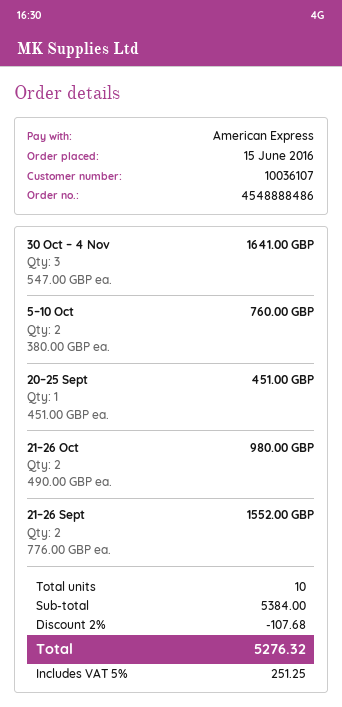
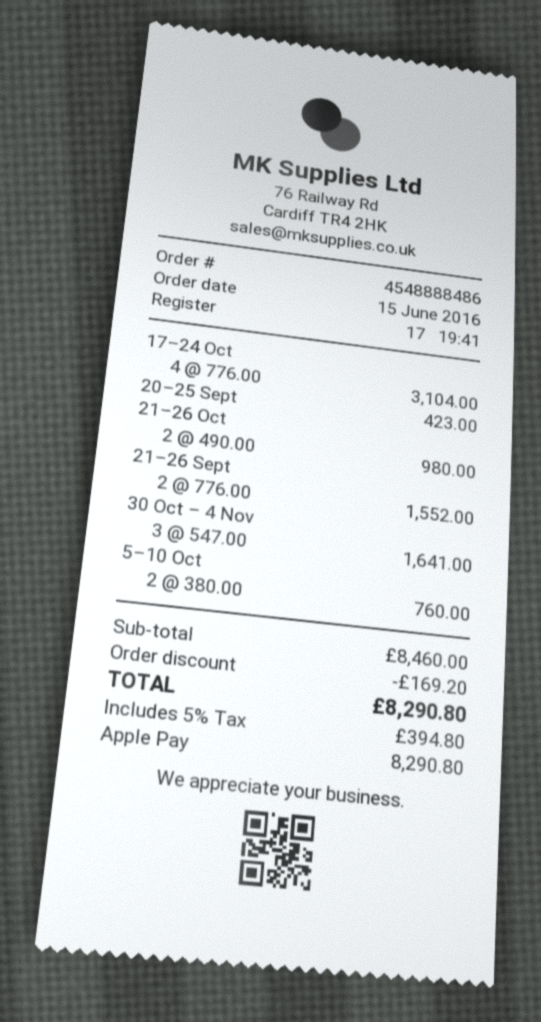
payment method: American Express -> Apple Pay
20–25 Sept: 1 x 451.00 = 451.00 -> 1 x 423.00 = 423.00
17–24 Oct: none -> 4 x 776.00 = 3104.00
subtotal: 5384.00 -> 8460.00
discount: 107.68 -> 169.20
tax: 5% = 251.25 -> 5% = 394.80
total: 5276.32 -> 8290.80

